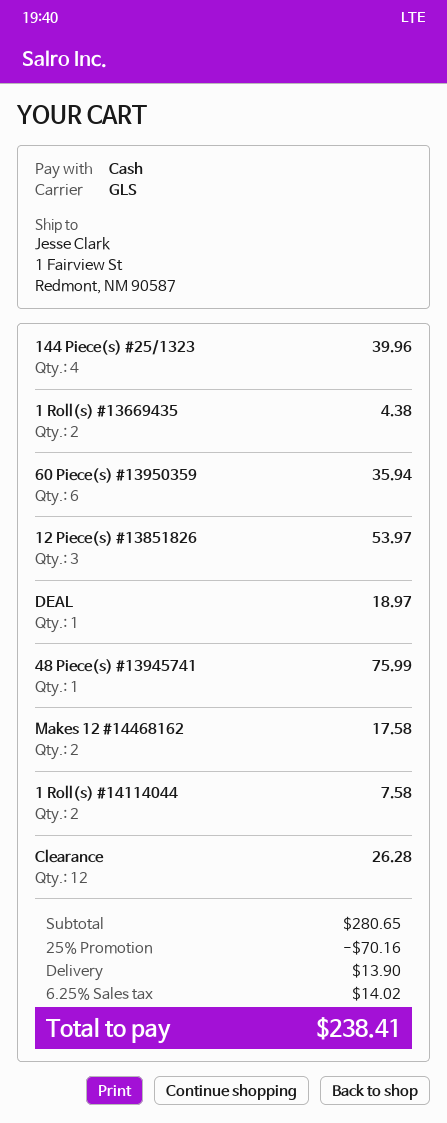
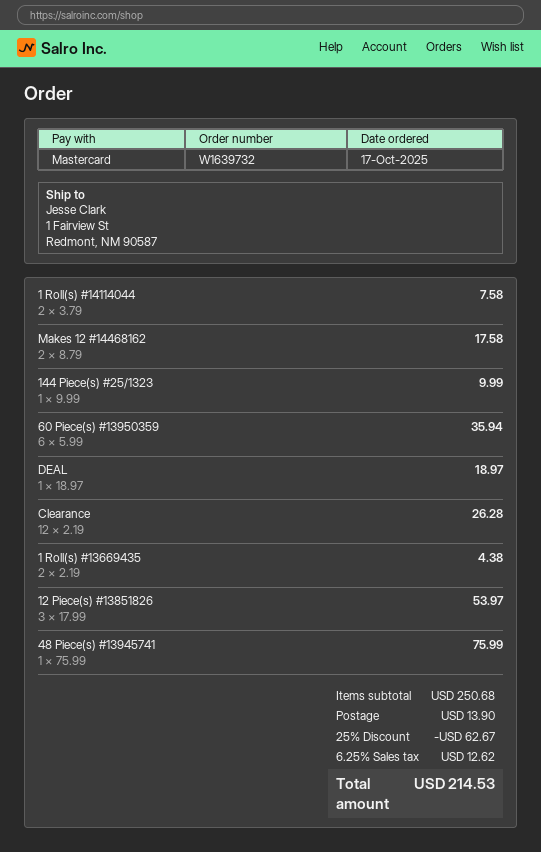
payment method: cash -> Mastercard
144 Piece(s) #25/1323: 4 for 39.96 -> 1 for 9.99
subtotal: 280.65 -> 250.68
discount: 25% = 70.16 -> 25% = 62.67
tax: 6.25% = 14.02 -> 6.25% = 12.62
total: 238.41 -> 214.53

